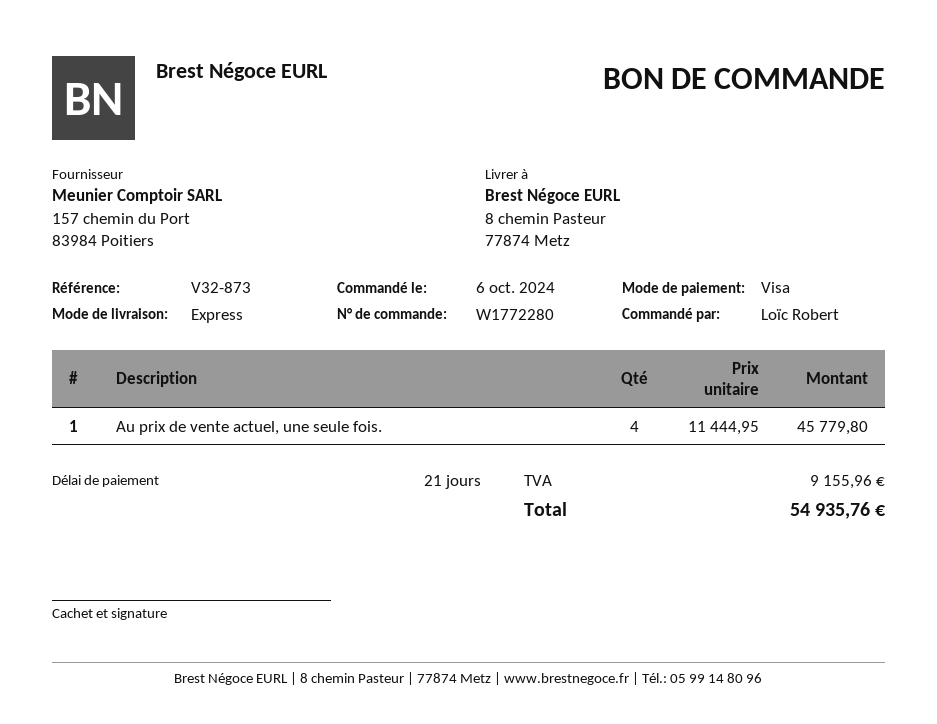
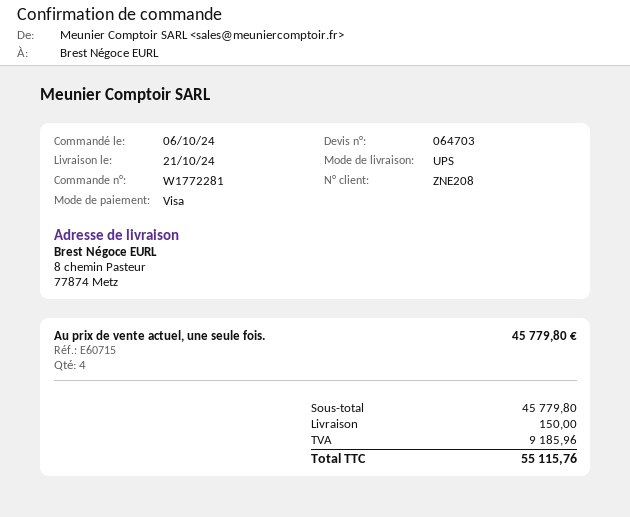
order number: W1772280 -> W1772281
shipping method: express -> UPS
shipping: none -> 150.00
tax: 9155.96 -> 9185.96
total: 54935.76 -> 55115.76

